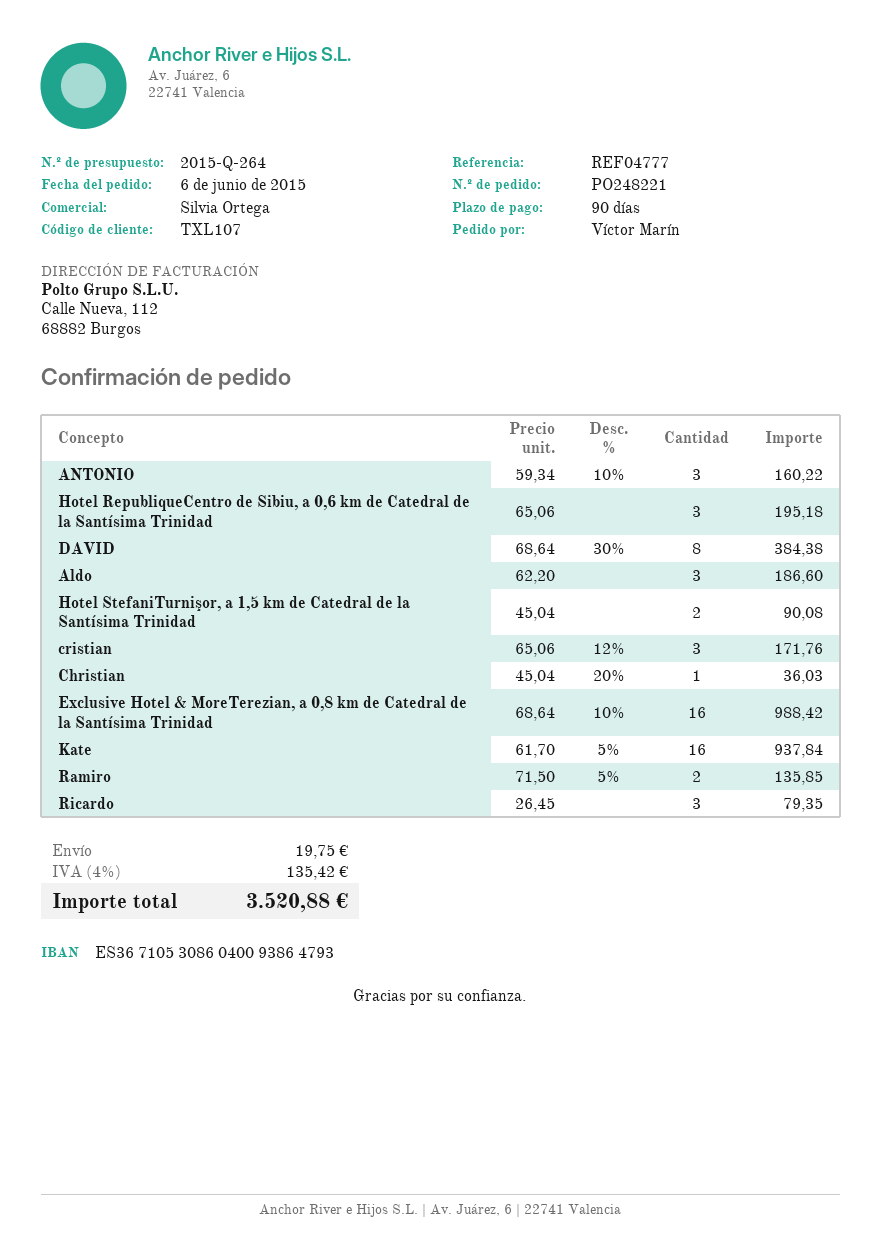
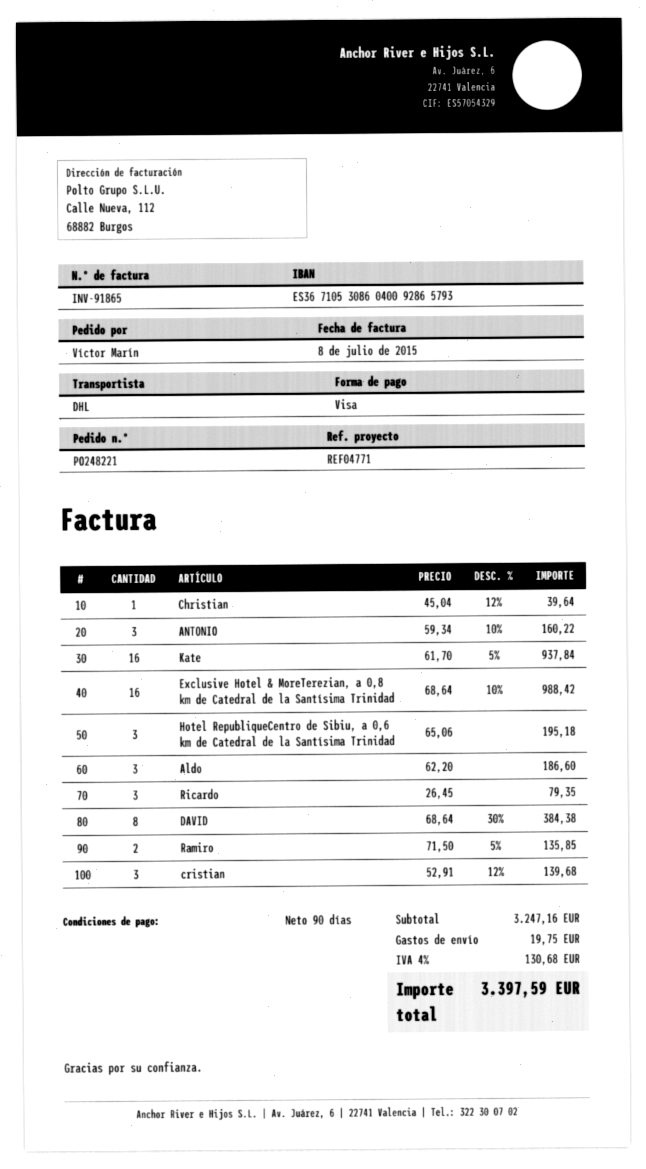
reference: REF04777 -> REF04771
bank account: ES3671053086040093864793 -> ES3671053086040092865793
Hotel StefaniTurnişor, a 1,5 km de Catedral de la Santísima Trinidad: 2 x 45.04 = 90.08 -> none
cristian: 3 x 65.06 - 12% = 171.76 -> 3 x 52.91 - 12% = 139.68
Christian: 1 x 45.04 - 20% = 36.03 -> 1 x 45.04 - 12% = 39.64
tax: 4% = 135.42 -> 4% = 130.68
total: 3520.88 -> 3397.59

